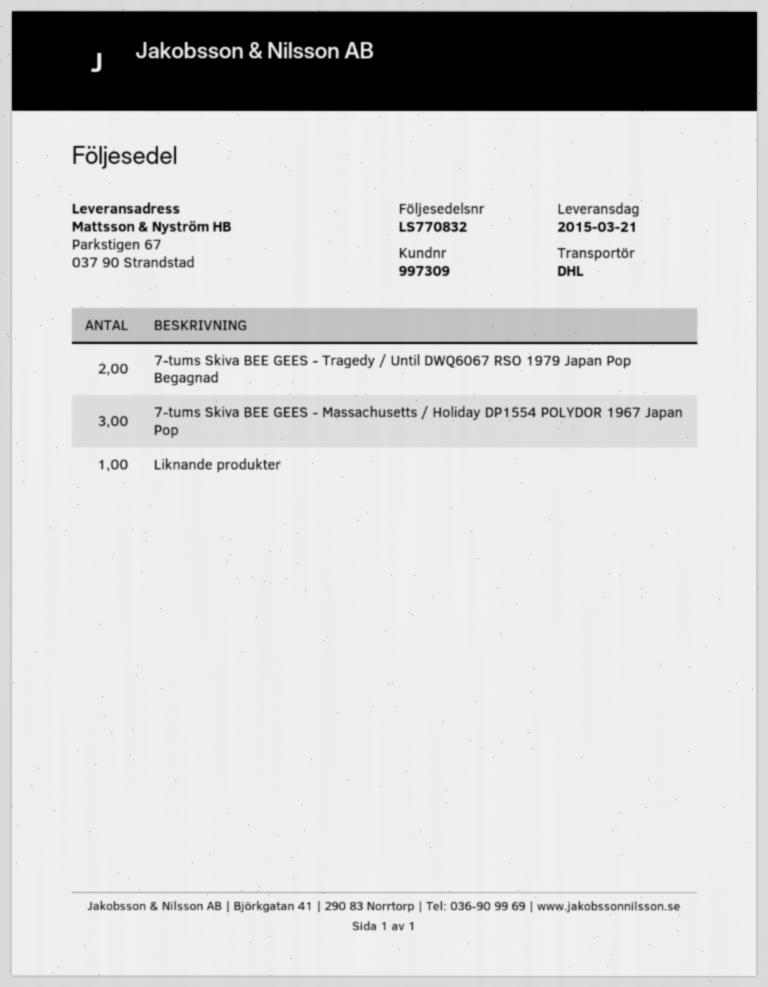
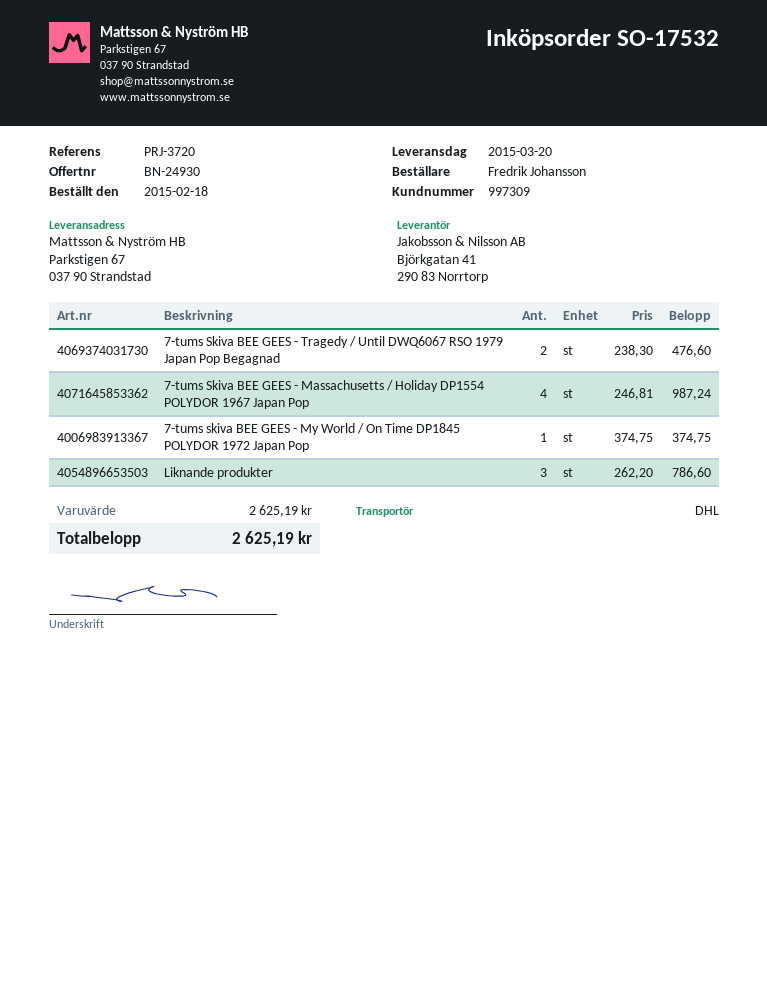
delivery date: 2015-03-21 -> 2015-03-20
7-tums Skiva BEE GEES - Massachusetts / Holiday DP1554 POLYDOR 1967 Japan Pop: 3 -> 4
Liknande produkter: 1 -> 3
7-tums skiva BEE GEES - My World / On Time DP1845 POLYDOR 1972 Japan Pop: none -> 1

